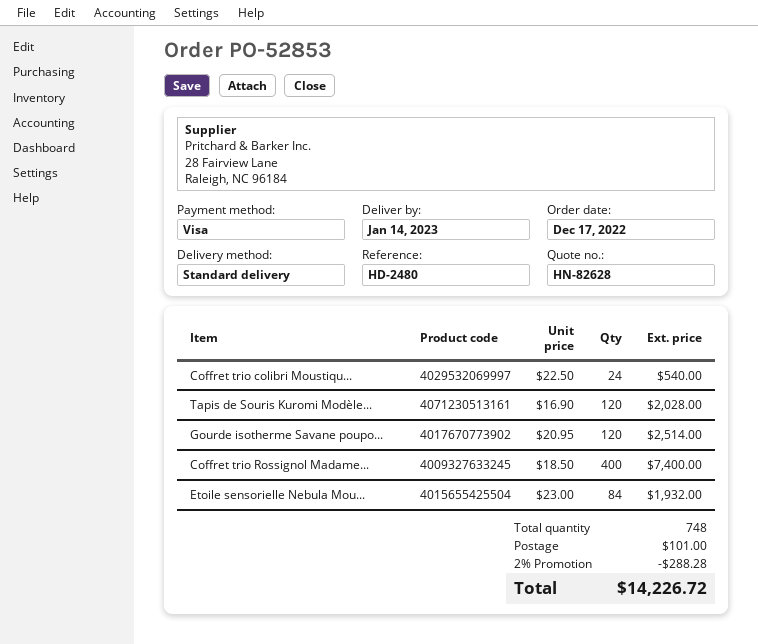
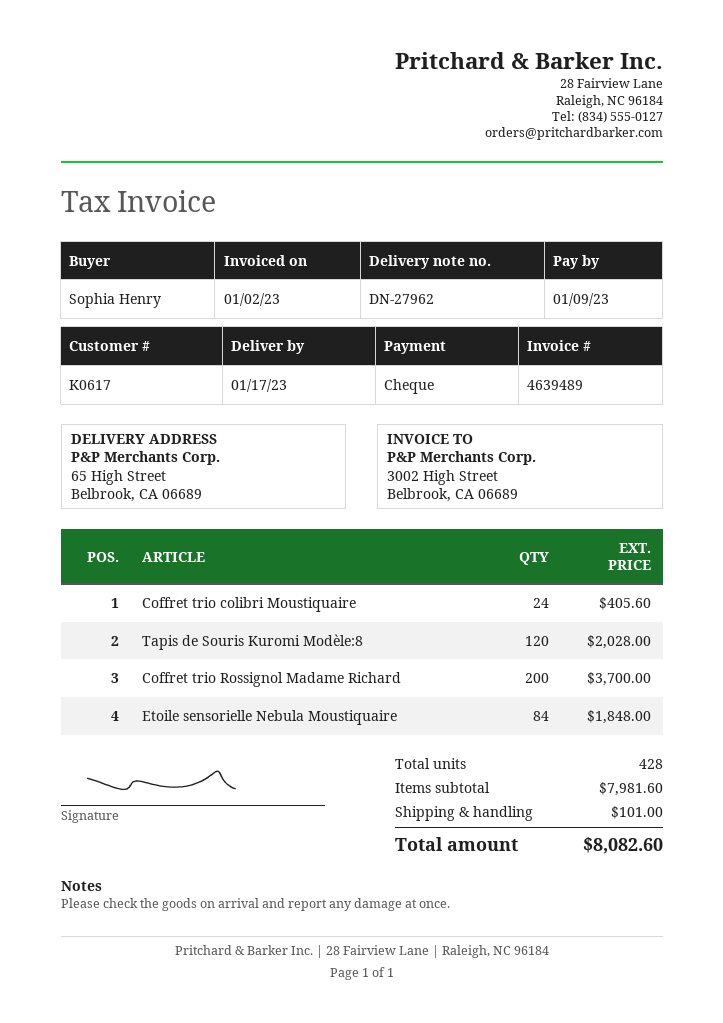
delivery date: 2023-01-14 -> 2023-01-17
payment method: Visa -> cheque
Coffret trio colibri Moustiqu...: 24 for 540.00 -> 24 for 405.60
Gourde isotherme Savane poupo...: 120 for 2514.00 -> none
Coffret trio Rossignol Madame...: 400 for 7400.00 -> 200 for 3700.00
Etoile sensorielle Nebula Mou...: 84 for 1932.00 -> 84 for 1848.00
total quantity: 748 -> 428
discount: 2% = 288.28 -> none
total: 14226.72 -> 8082.60

